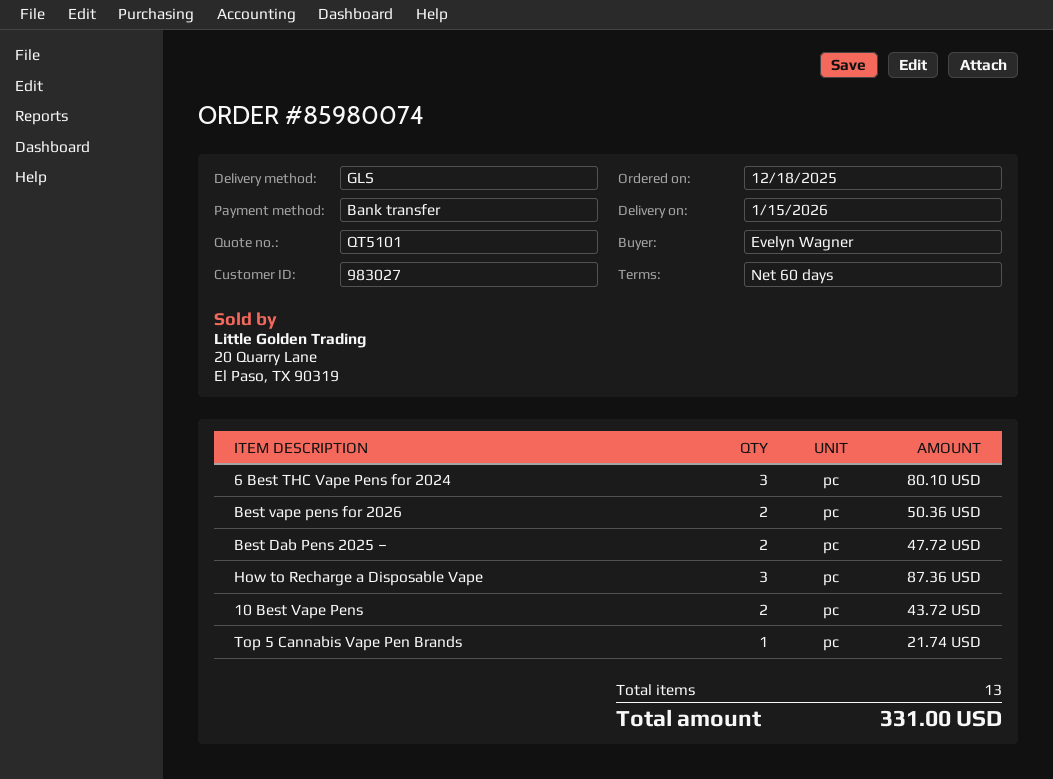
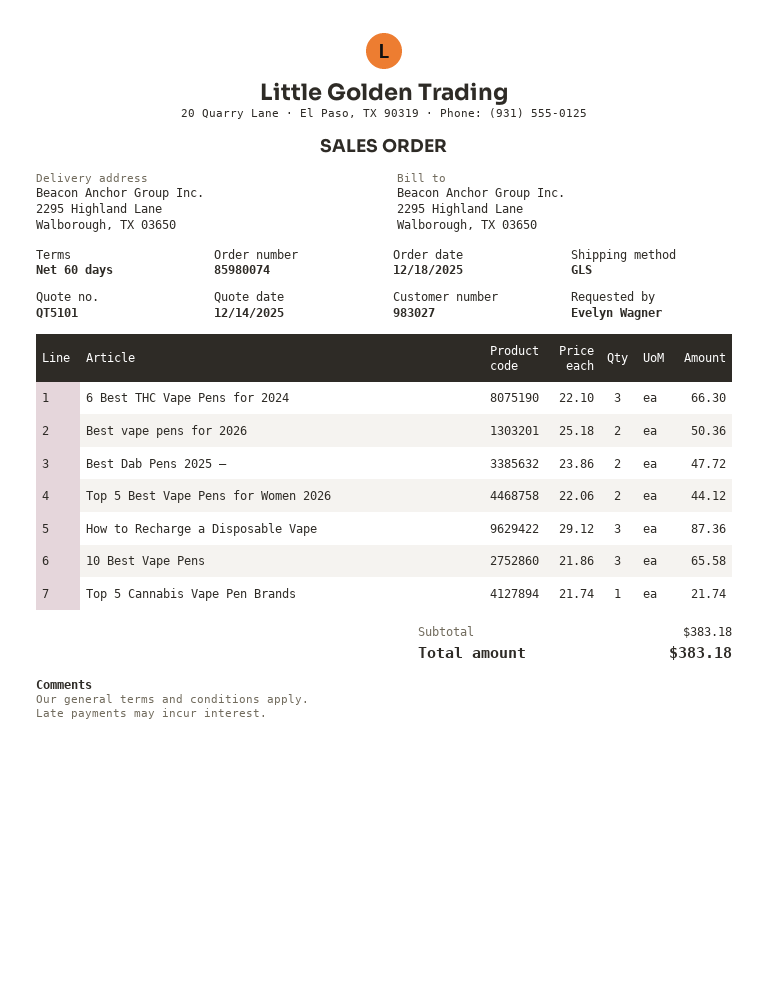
6 Best THC Vape Pens for 2024: 3 for 80.10 -> 3 for 66.30
10 Best Vape Pens: 2 for 43.72 -> 3 for 65.58
Top 5 Best Vape Pens for Women 2026: none -> 2 for 44.12
total: 331.00 -> 383.18

